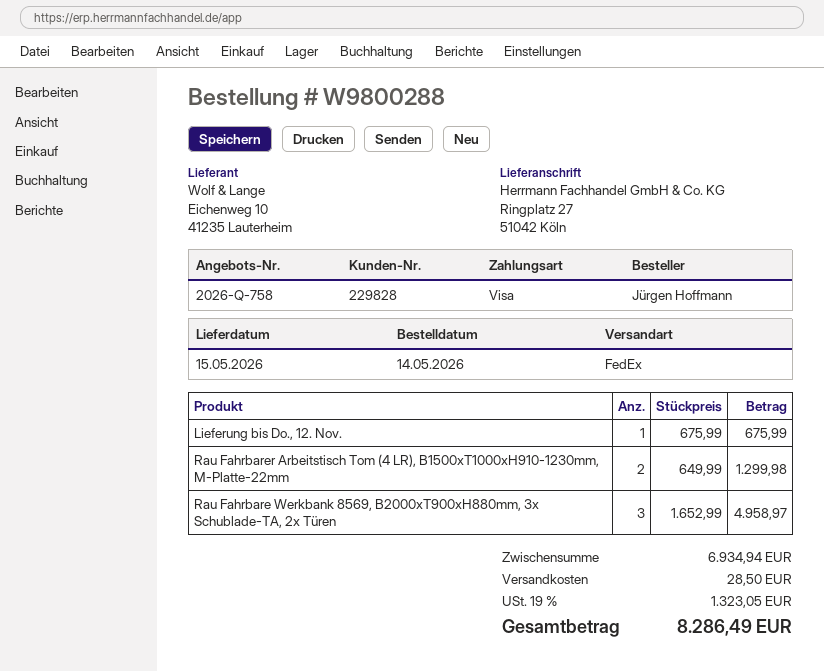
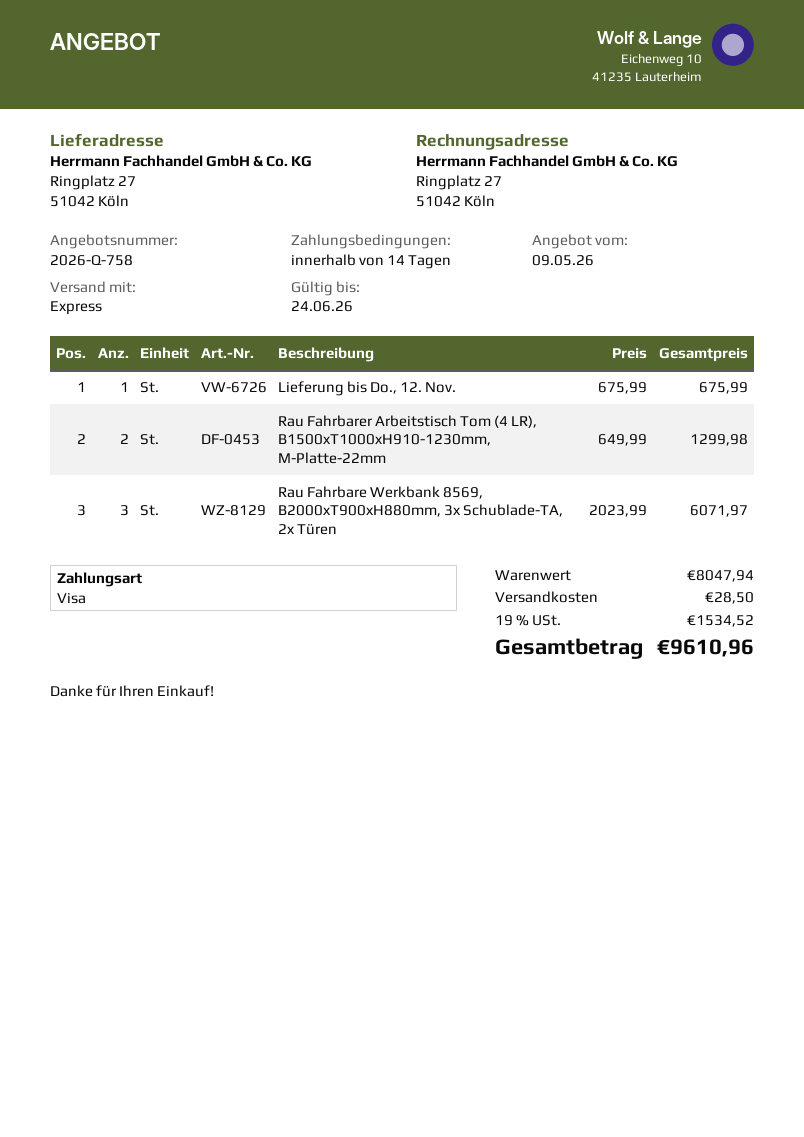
shipping method: FedEx -> express
Rau Fahrbare Werkbank 8569, B2000xT900xH880mm, 3x Schublade-TA, 2x Türen: 3 x 1652.99 = 4958.97 -> 3 x 2023.99 = 6071.97
subtotal: 6934.94 -> 8047.94
tax: 19% = 1323.05 -> 19% = 1534.52
total: 8286.49 -> 9610.96

